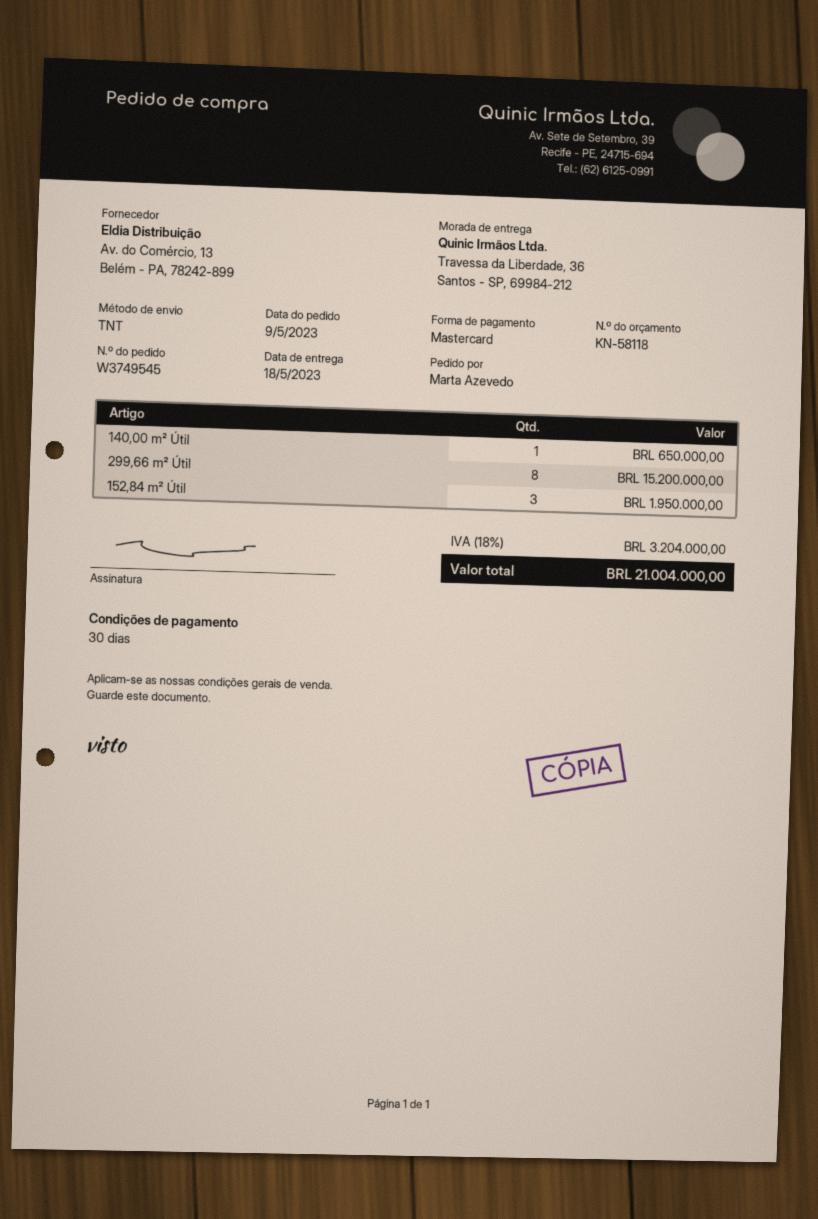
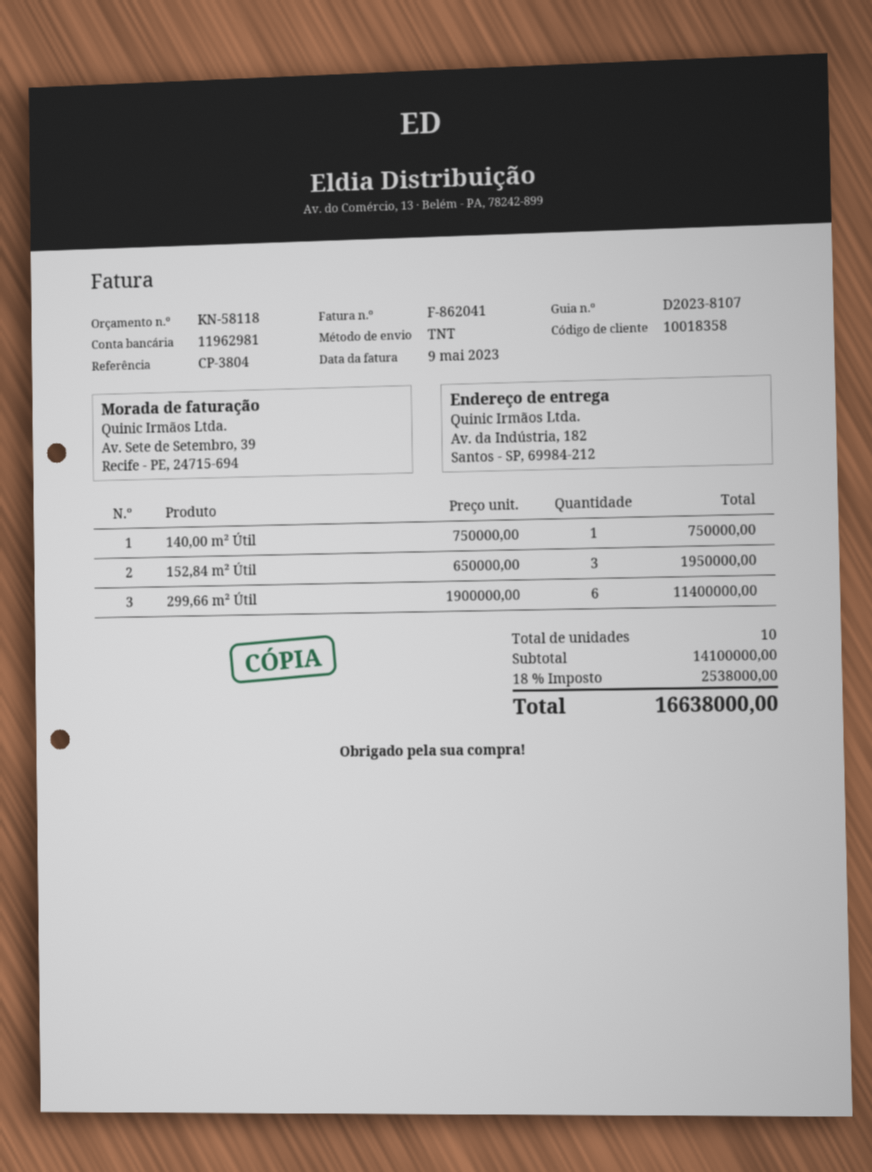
ship to: Travessa da Liberdade, 36, Santos - SP, 69984-212 -> Av. da Indústria, 182, Santos - SP, 69984-212
140,00 m² Útil: 1 for 650000.00 -> 1 for 750000.00
299,66 m² Útil: 8 for 15200000.00 -> 6 for 11400000.00
tax: 18% = 3204000.00 -> 18% = 2538000.00
total: 21004000.00 -> 16638000.00

